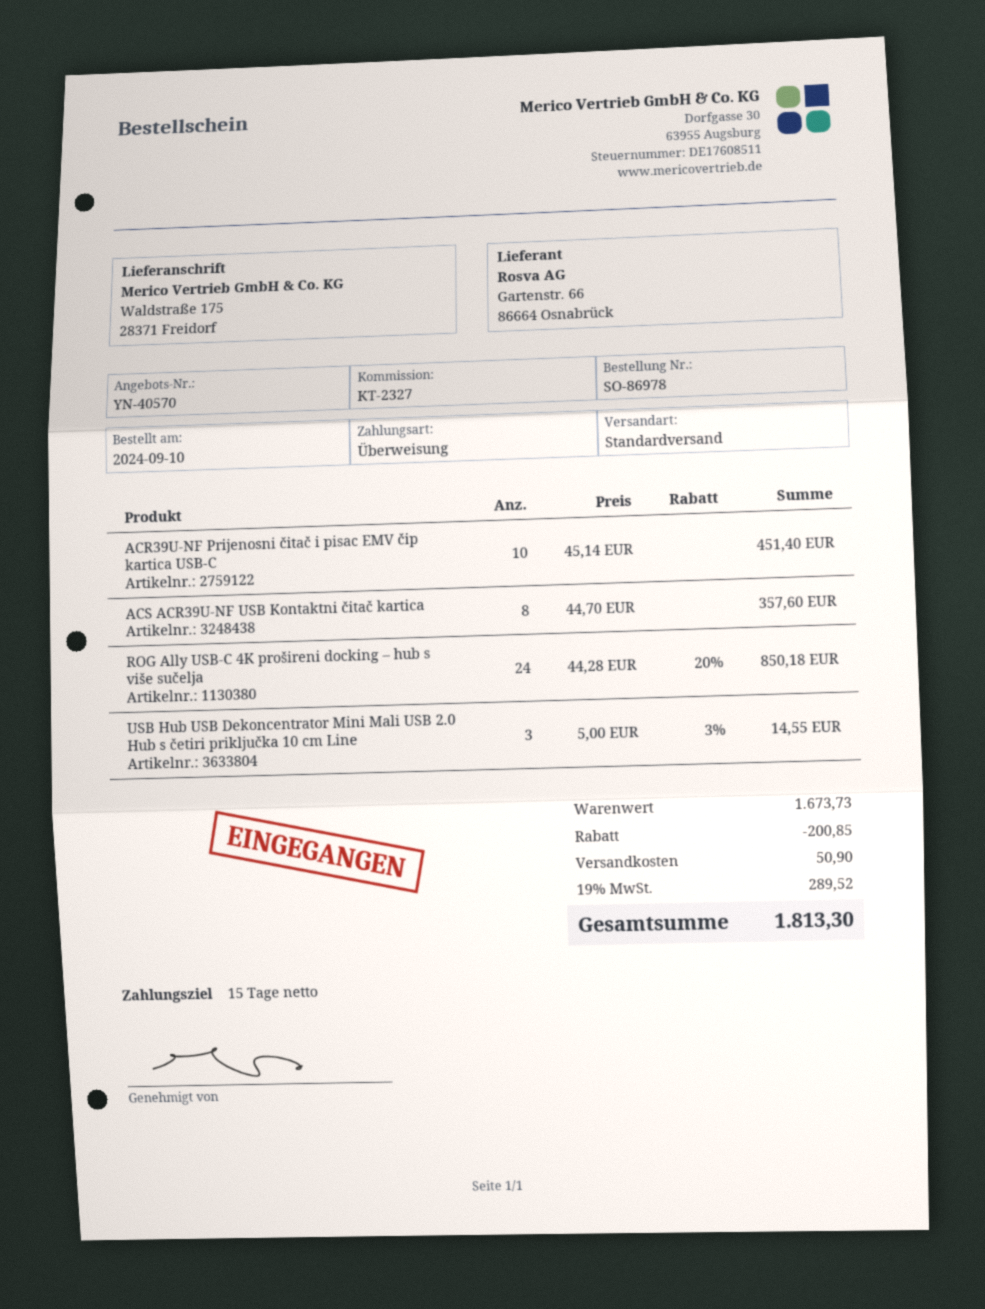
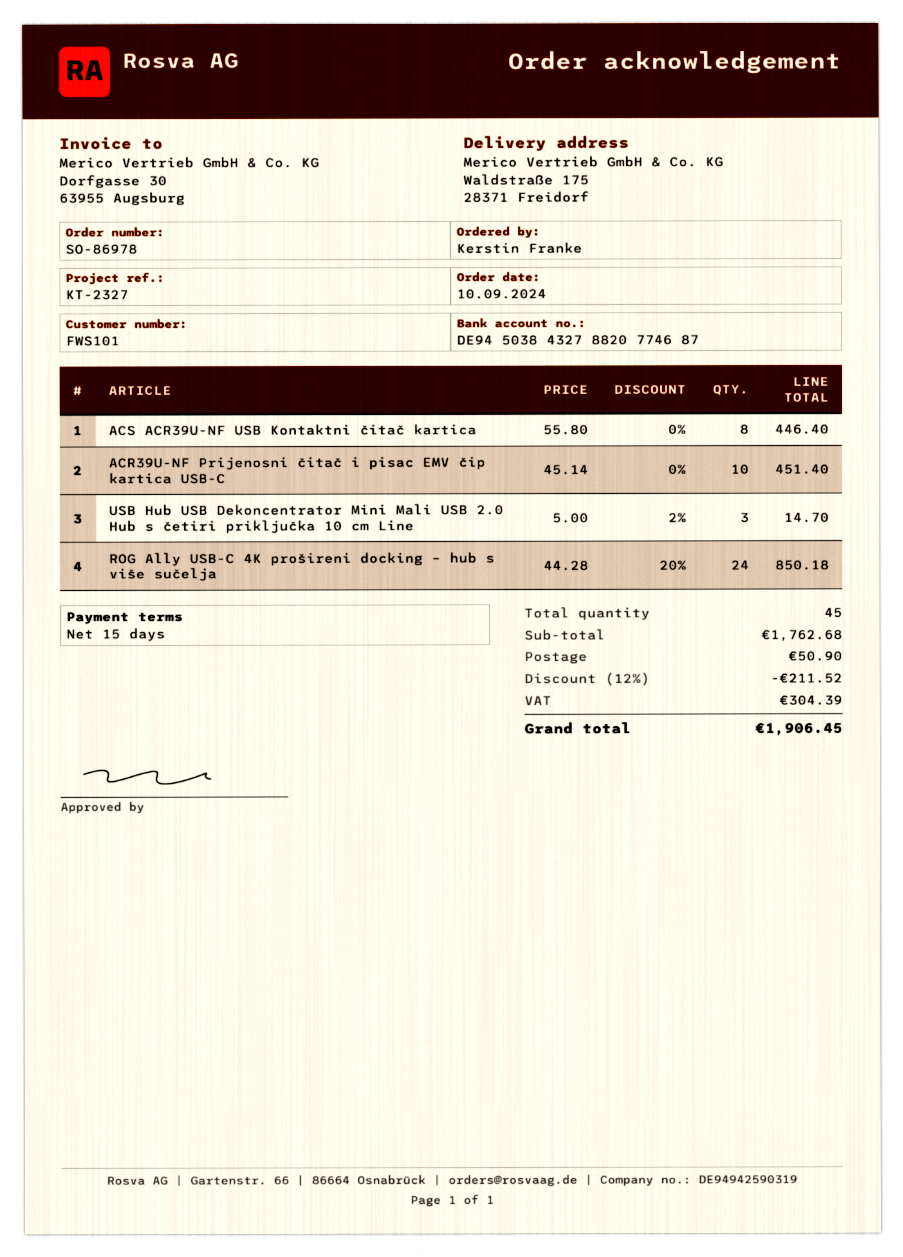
ACS ACR39U-NF USB Kontaktni čitač kartica: 8 x 44.70 = 357.60 -> 8 x 55.80 = 446.40
USB Hub USB Dekoncentrator Mini Mali USB 2.0 Hub s četiri priključka 10 cm Line: 3 x 5.00 - 3% = 14.55 -> 3 x 5.00 - 2% = 14.70
subtotal: 1673.73 -> 1762.68
discount: 200.85 -> 211.52
tax: 289.52 -> 304.39
total: 1813.30 -> 1906.45

